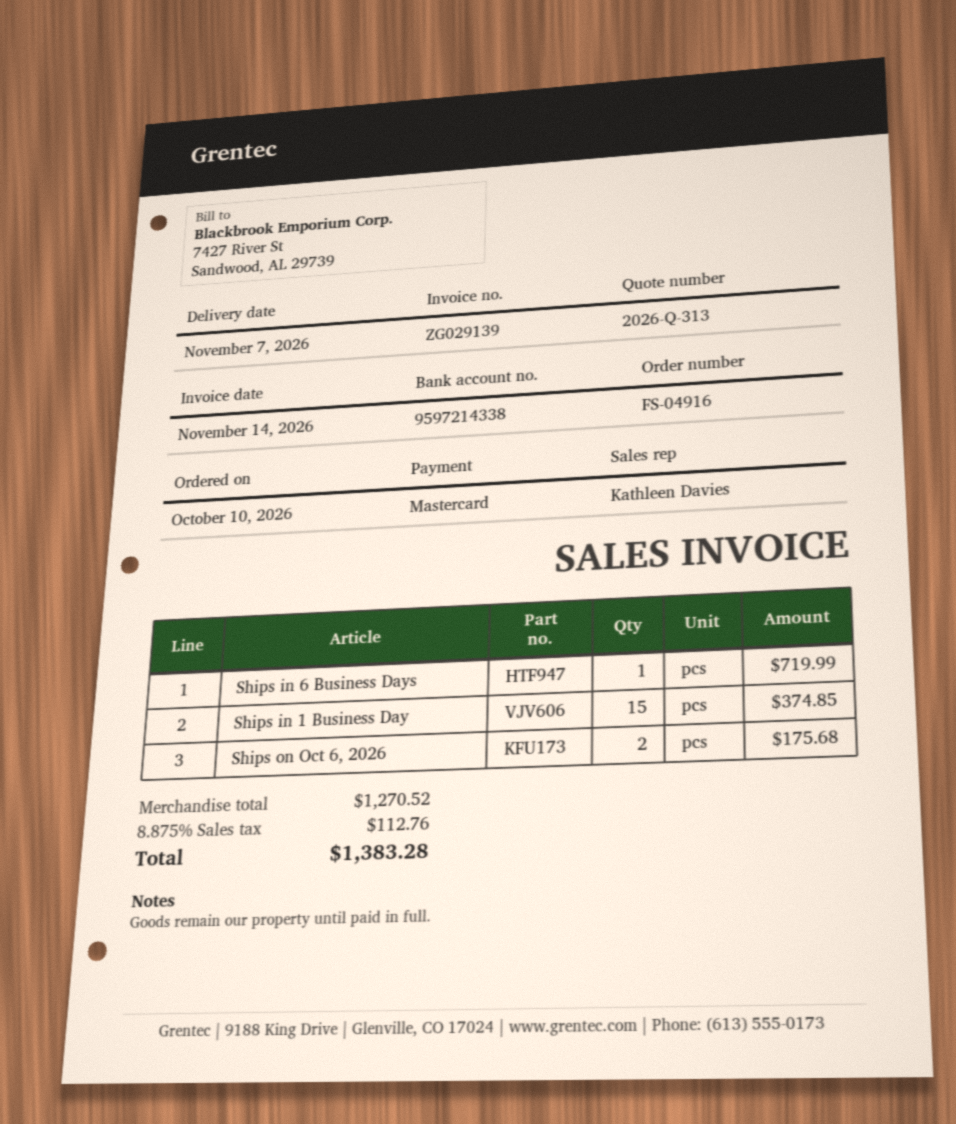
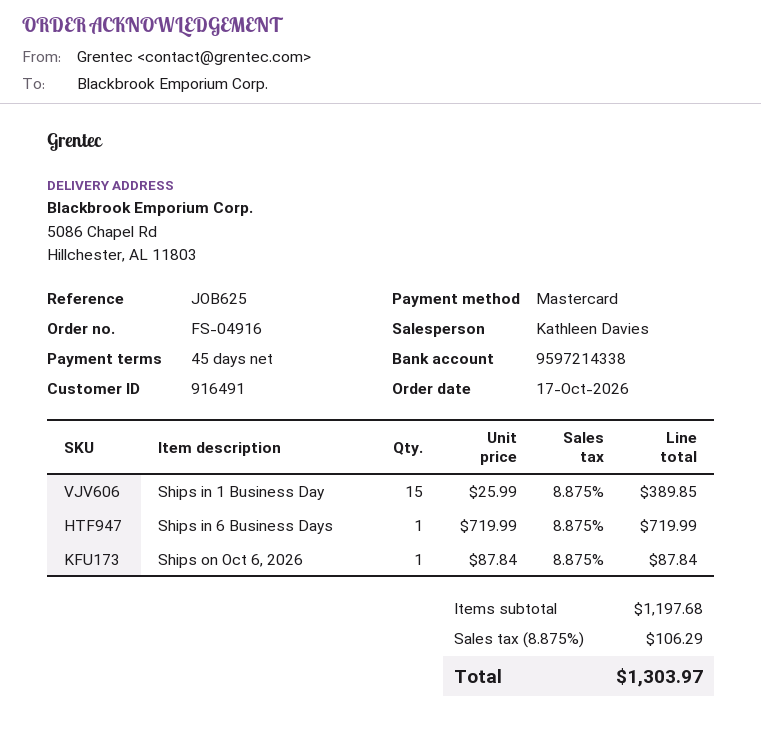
order date: 2026-10-10 -> 2026-10-17
Ships in 1 Business Day: 15 for 374.85 -> 15 for 389.85
Ships on Oct 6, 2026: 2 for 175.68 -> 1 for 87.84
subtotal: 1270.52 -> 1197.68
tax: 8.875% = 112.76 -> 8.875% = 106.29
total: 1383.28 -> 1303.97

